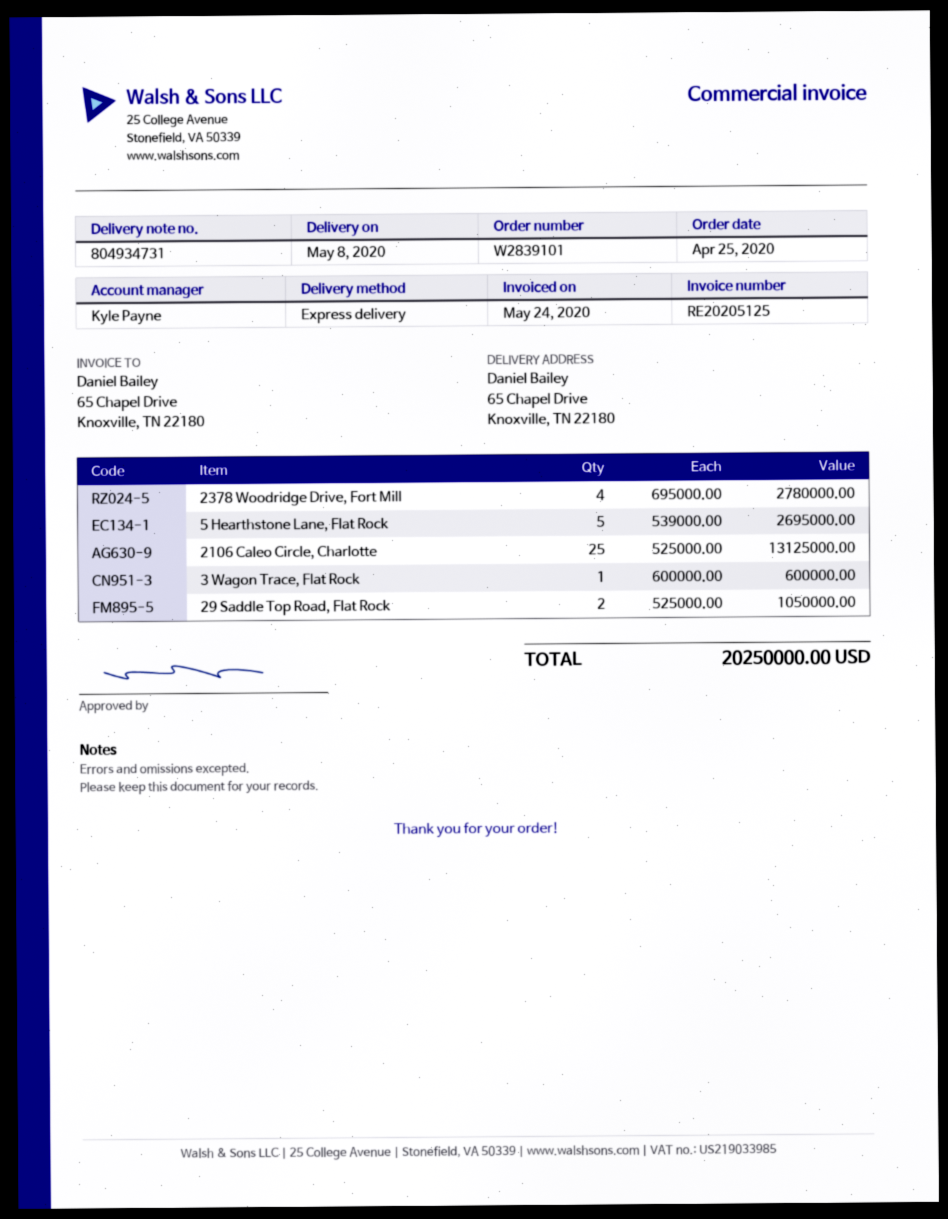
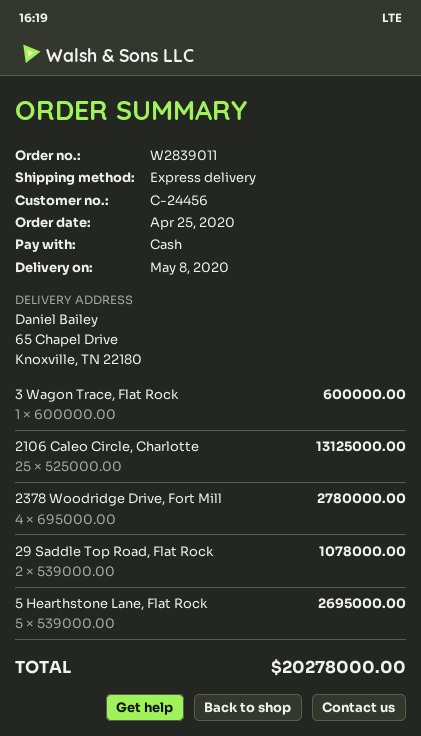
order number: W2839101 -> W2839011
29 Saddle Top Road, Flat Rock: 2 x 525000.00 = 1050000.00 -> 2 x 539000.00 = 1078000.00
total: 20250000.00 -> 20278000.00

